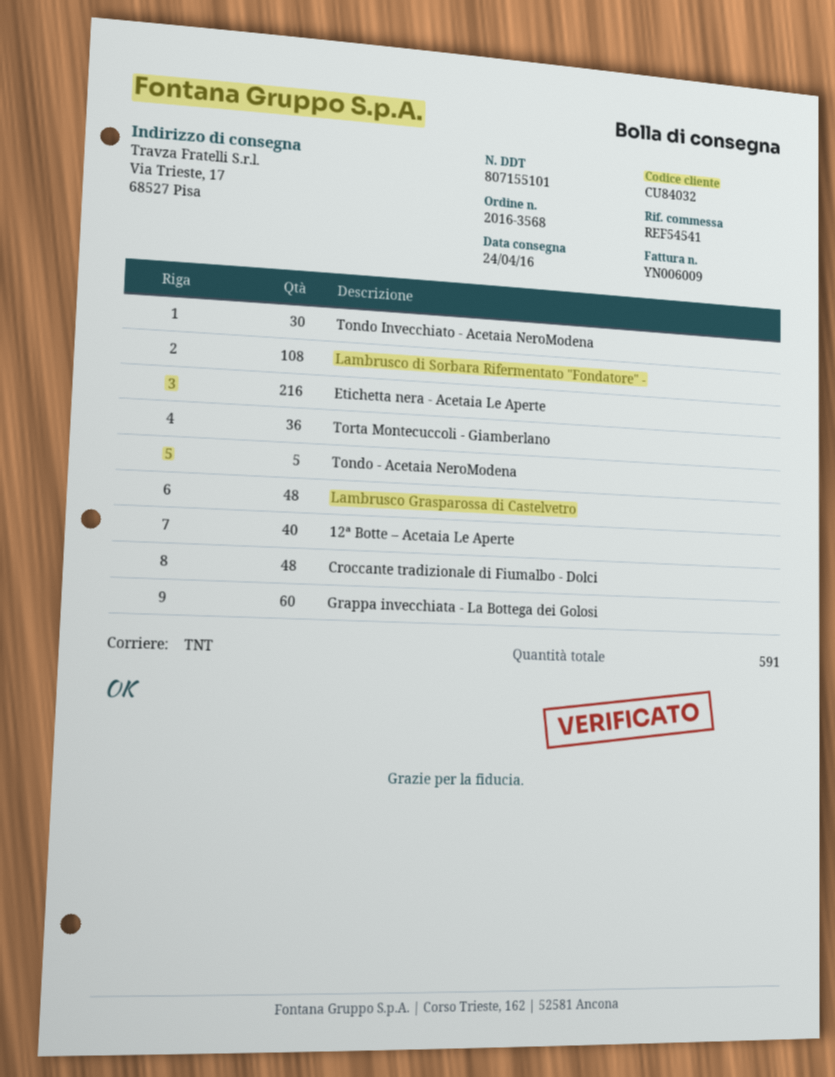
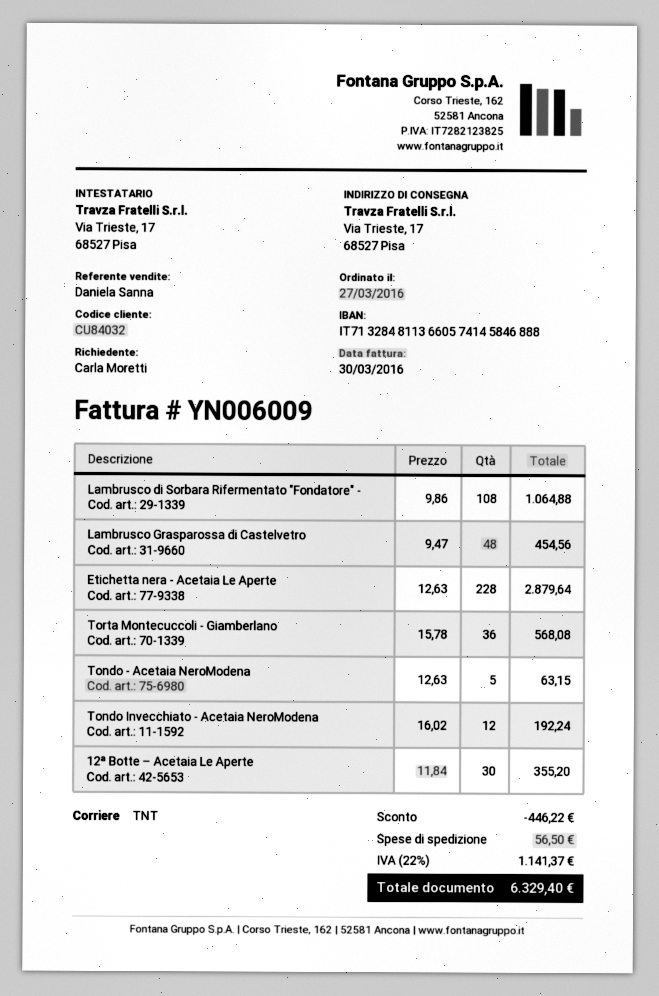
Tondo Invecchiato - Acetaia NeroModena: 30 -> 12
Etichetta nera - Acetaia Le Aperte: 216 -> 228
12ª Botte – Acetaia Le Aperte: 40 -> 30
Croccante tradizionale di Fiumalbo - Dolci: 48 -> none
Grappa invecchiata - La Bottega dei Golosi: 60 -> none

